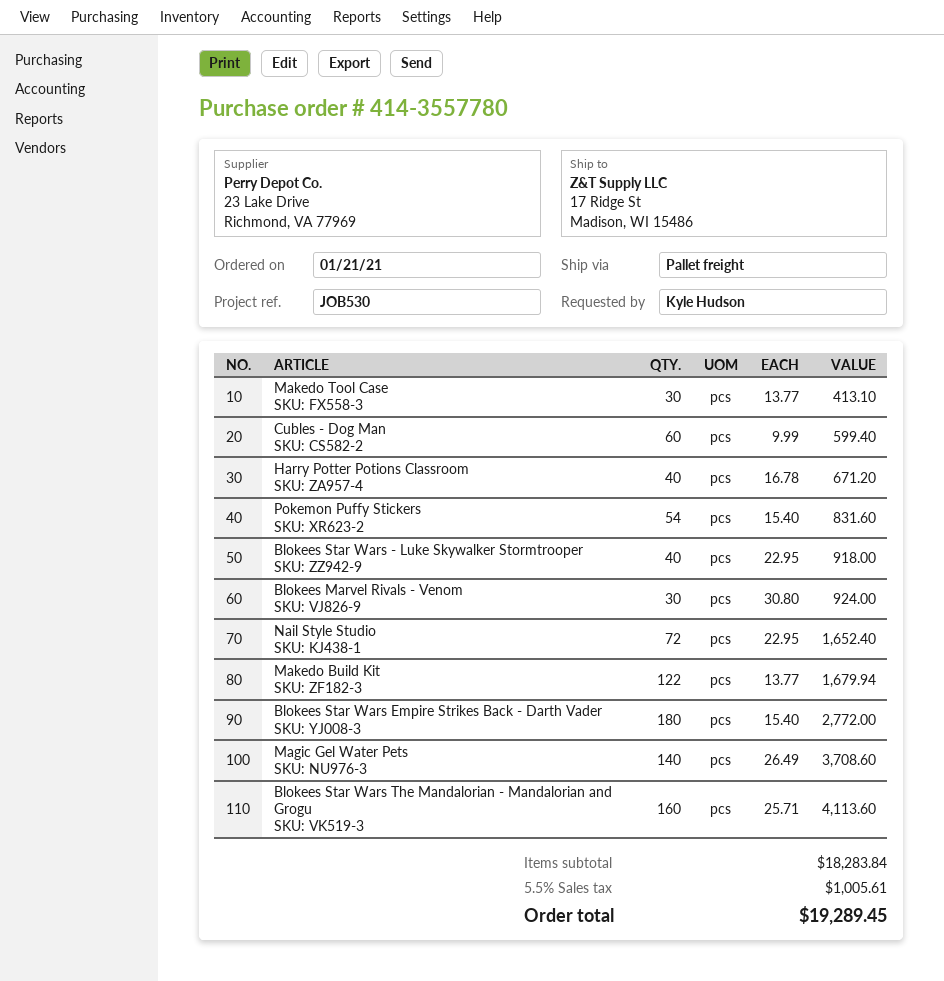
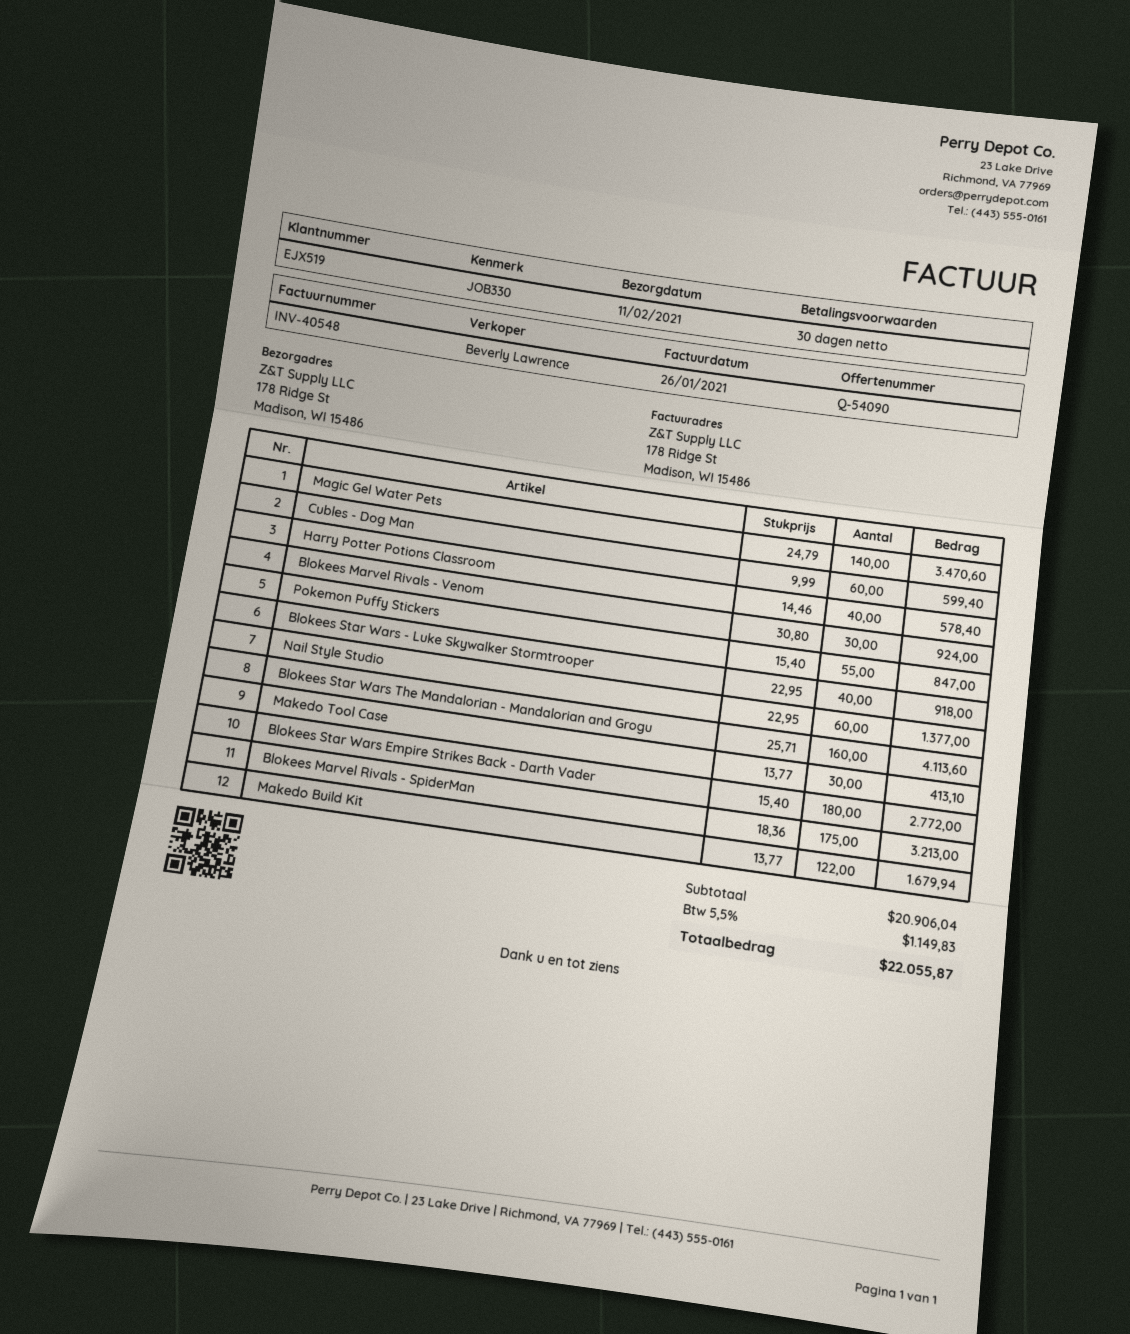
reference: JOB530 -> JOB330
ship to: 17 Ridge St, Madison, WI 15486 -> 178 Ridge St, Madison, WI 15486
Harry Potter Potions Classroom: 40 x 16.78 = 671.20 -> 40 x 14.46 = 578.40
Pokemon Puffy Stickers: 54 x 15.40 = 831.60 -> 55 x 15.40 = 847.00
Nail Style Studio: 72 x 22.95 = 1652.40 -> 60 x 22.95 = 1377.00
Magic Gel Water Pets: 140 x 26.49 = 3708.60 -> 140 x 24.79 = 3470.60
Blokees Marvel Rivals - SpiderMan: none -> 175 x 18.36 = 3213.00
subtotal: 18283.84 -> 20906.04
tax: 5.5% = 1005.61 -> 5.5% = 1149.83
total: 19289.45 -> 22055.87

